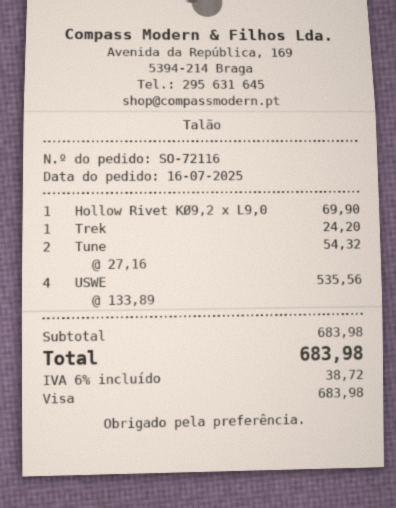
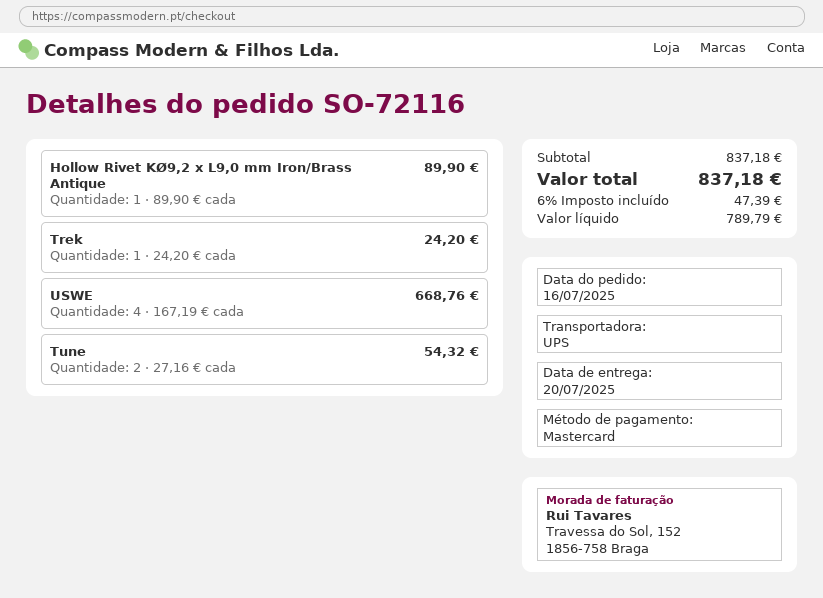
payment method: Visa -> Mastercard
Hollow Rivet KØ9,2 x L9,0: 1 x 69.90 = 69.90 -> 1 x 89.90 = 89.90
USWE: 4 x 133.89 = 535.56 -> 4 x 167.19 = 668.76
subtotal: 683.98 -> 837.18
tax: 6% = 38.72 -> 6% = 47.39
total: 683.98 -> 837.18

